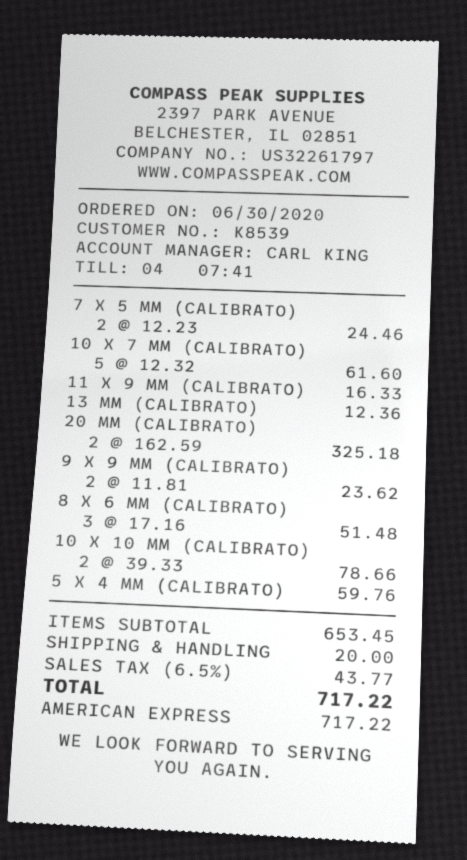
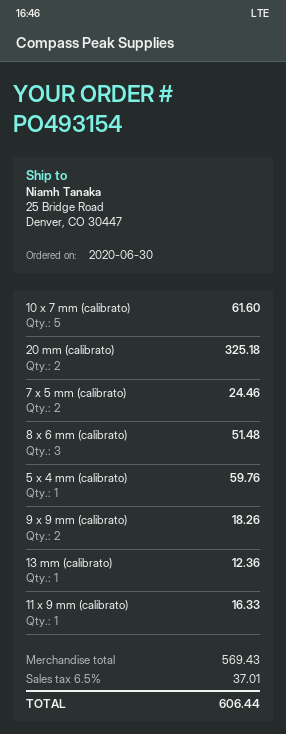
9 X 9 MM (CALIBRATO): 2 for 23.62 -> 2 for 18.26
10 X 10 MM (CALIBRATO): 2 for 78.66 -> none
subtotal: 653.45 -> 569.43
shipping: 20.00 -> none
tax: 6.5% = 43.77 -> 6.5% = 37.01
total: 717.22 -> 606.44

